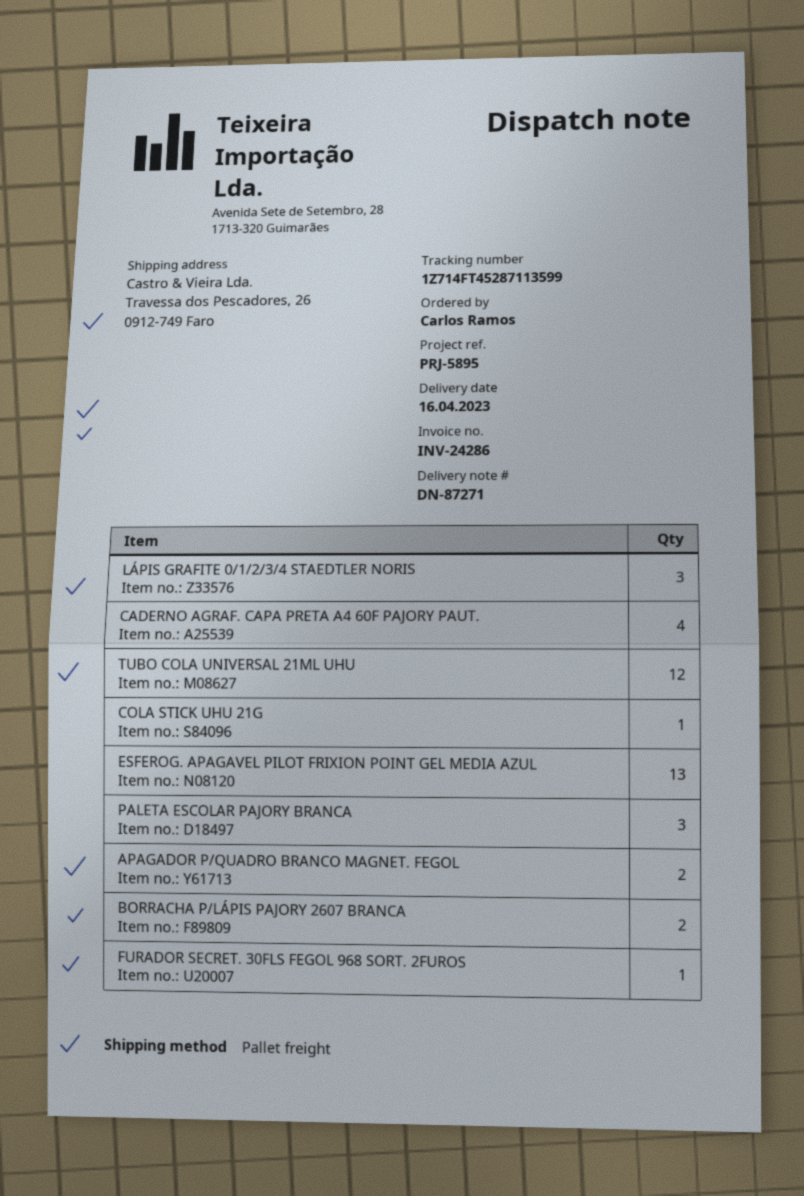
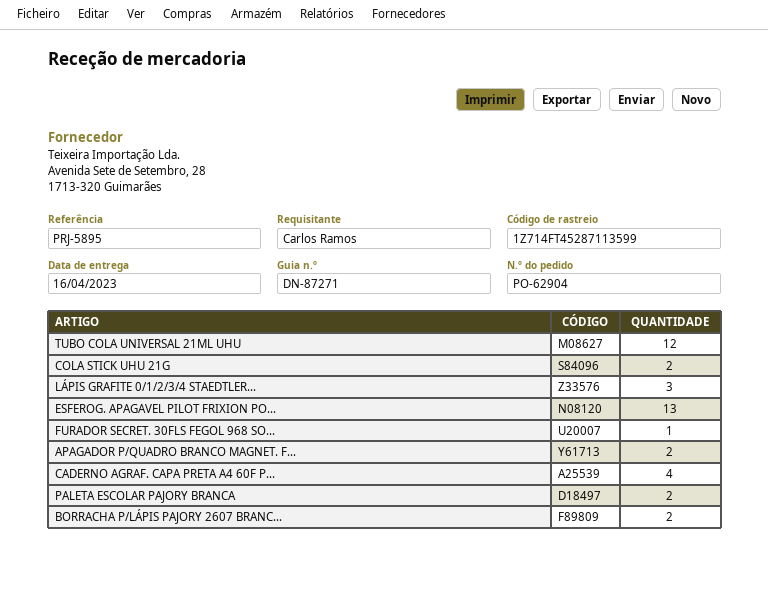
COLA STICK UHU 21G: 1 -> 2
PALETA ESCOLAR PAJORY BRANCA: 3 -> 2

